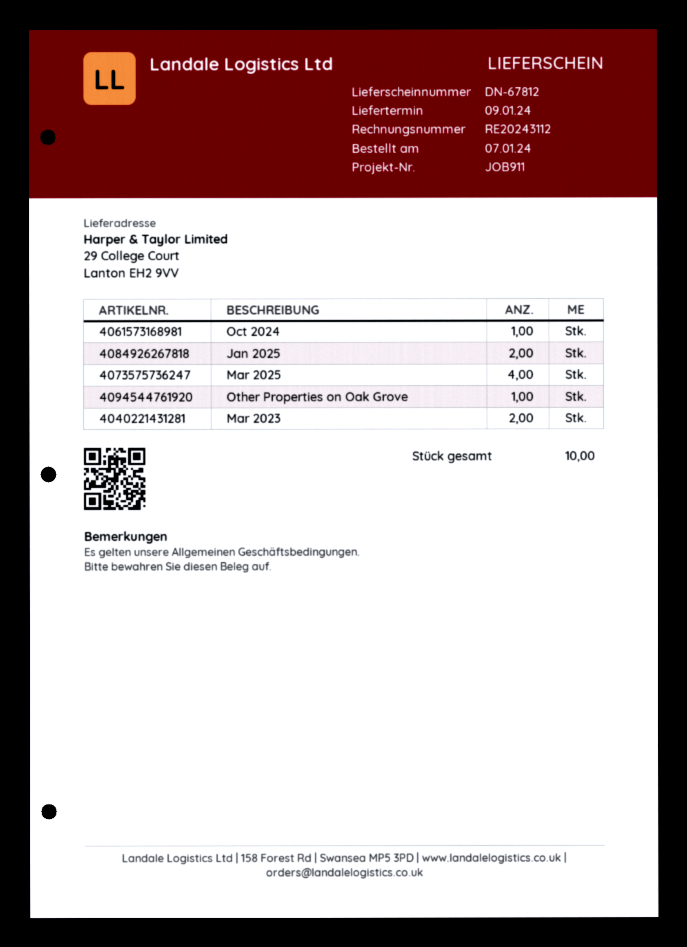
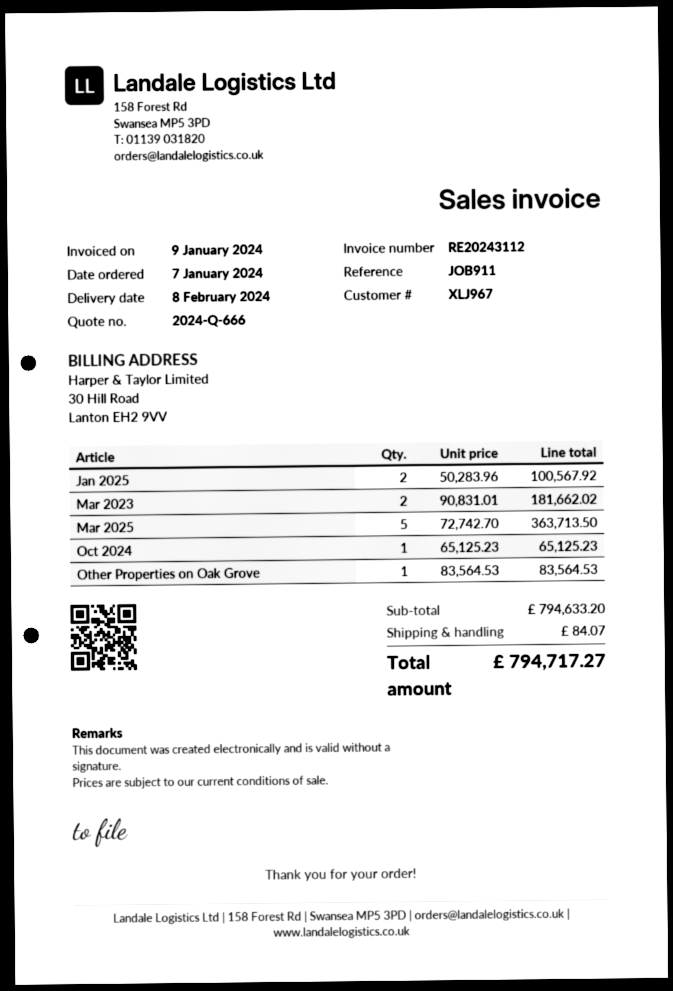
delivery date: 2024-01-09 -> 2024-02-08
Mar 2025: 4 -> 5

